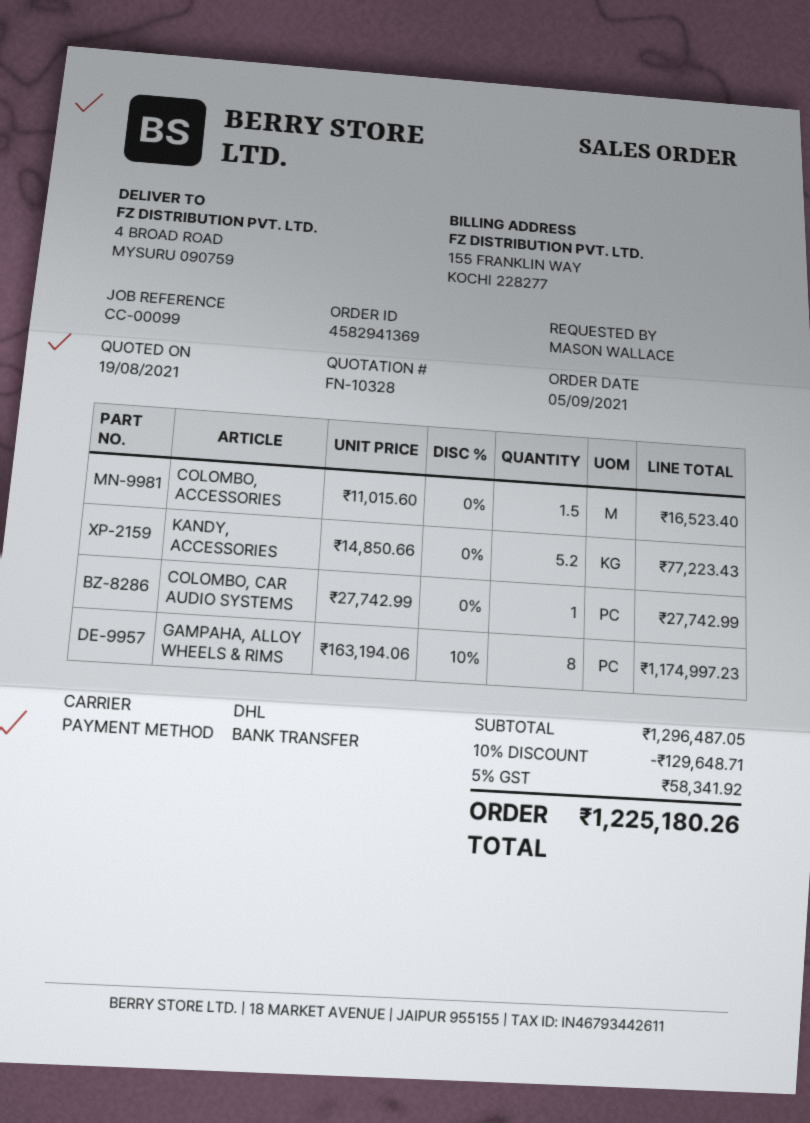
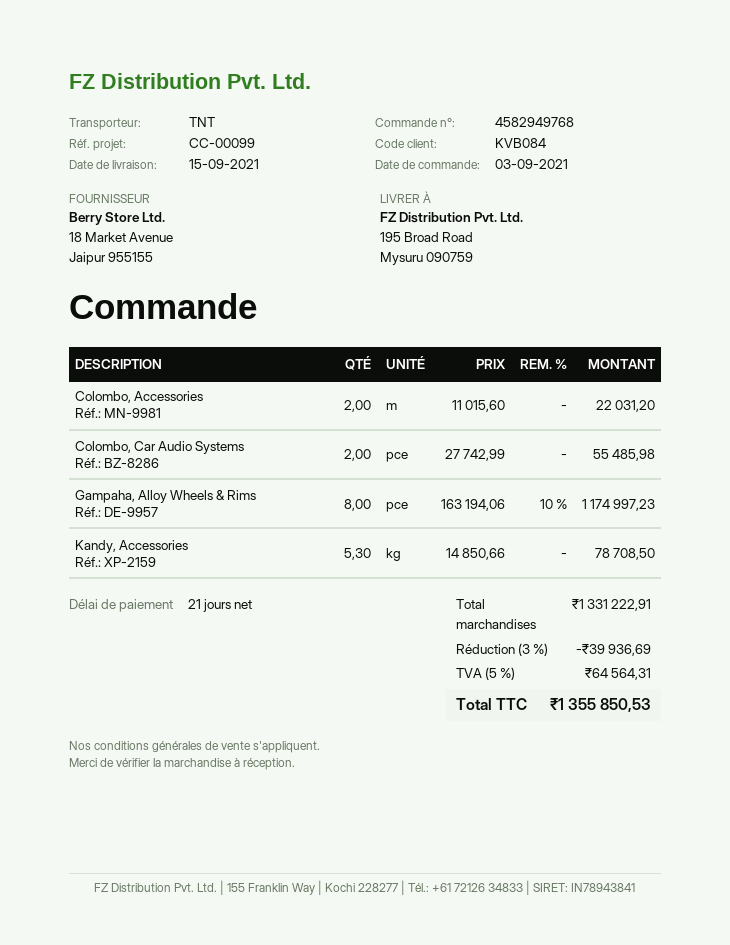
order number: 4582941369 -> 4582949768
order date: 2021-09-05 -> 2021-09-03
shipping method: DHL -> TNT
ship to: 4 BROAD ROAD, MYSURU 090759 -> 195 Broad Road, Mysuru 090759
COLOMBO, ACCESSORIES: 1.5 x 11015.60 = 16523.40 -> 2 x 11015.60 = 22031.20
KANDY, ACCESSORIES: 5.2 x 14850.66 = 77223.43 -> 5.3 x 14850.66 = 78708.50
COLOMBO, CAR AUDIO SYSTEMS: 1 x 27742.99 = 27742.99 -> 2 x 27742.99 = 55485.98
subtotal: 1296487.05 -> 1331222.91
discount: 10% = 129648.71 -> 3% = 39936.69
tax: 5% = 58341.92 -> 5% = 64564.31
total: 1225180.26 -> 1355850.53

